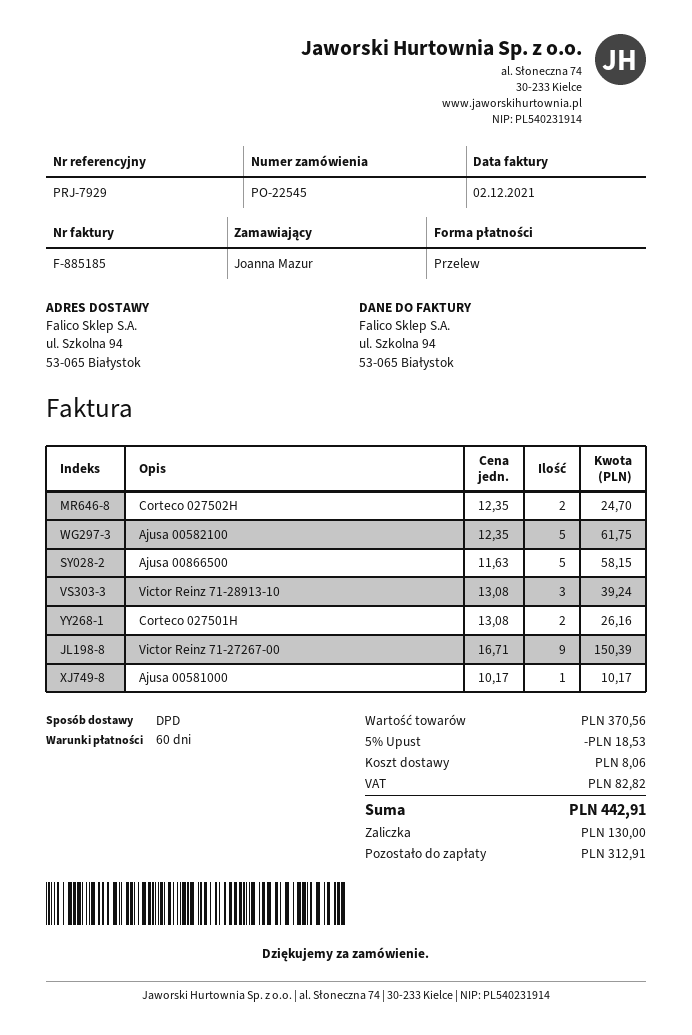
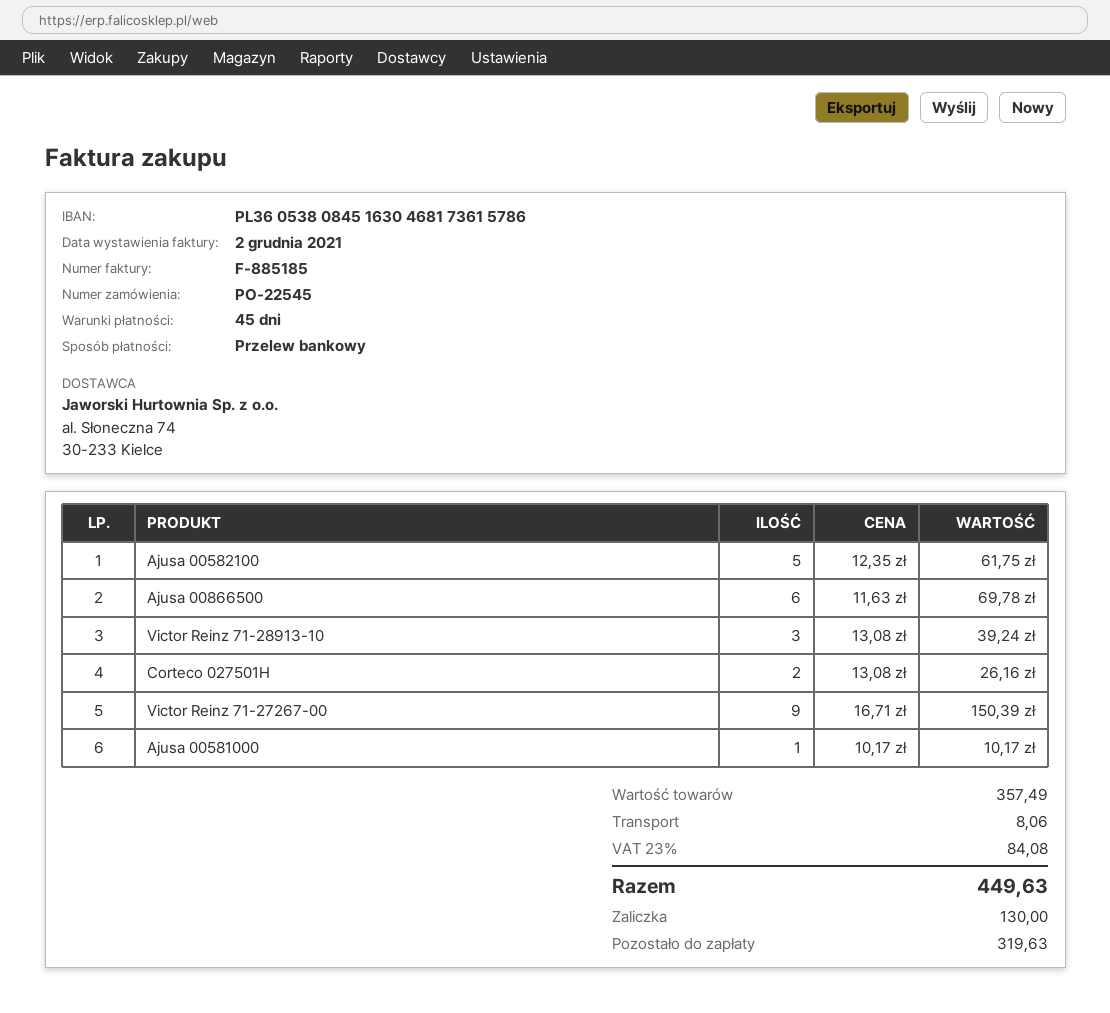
payment terms: 60 days -> 45 days
Corteco 027502H: 2 x 12.35 = 24.70 -> none
Ajusa 00866500: 5 x 11.63 = 58.15 -> 6 x 11.63 = 69.78
subtotal: 370.56 -> 357.49
discount: 5% = 18.53 -> none
tax: 82.82 -> 84.08
total: 442.91 -> 449.63
balance: 312.91 -> 319.63

